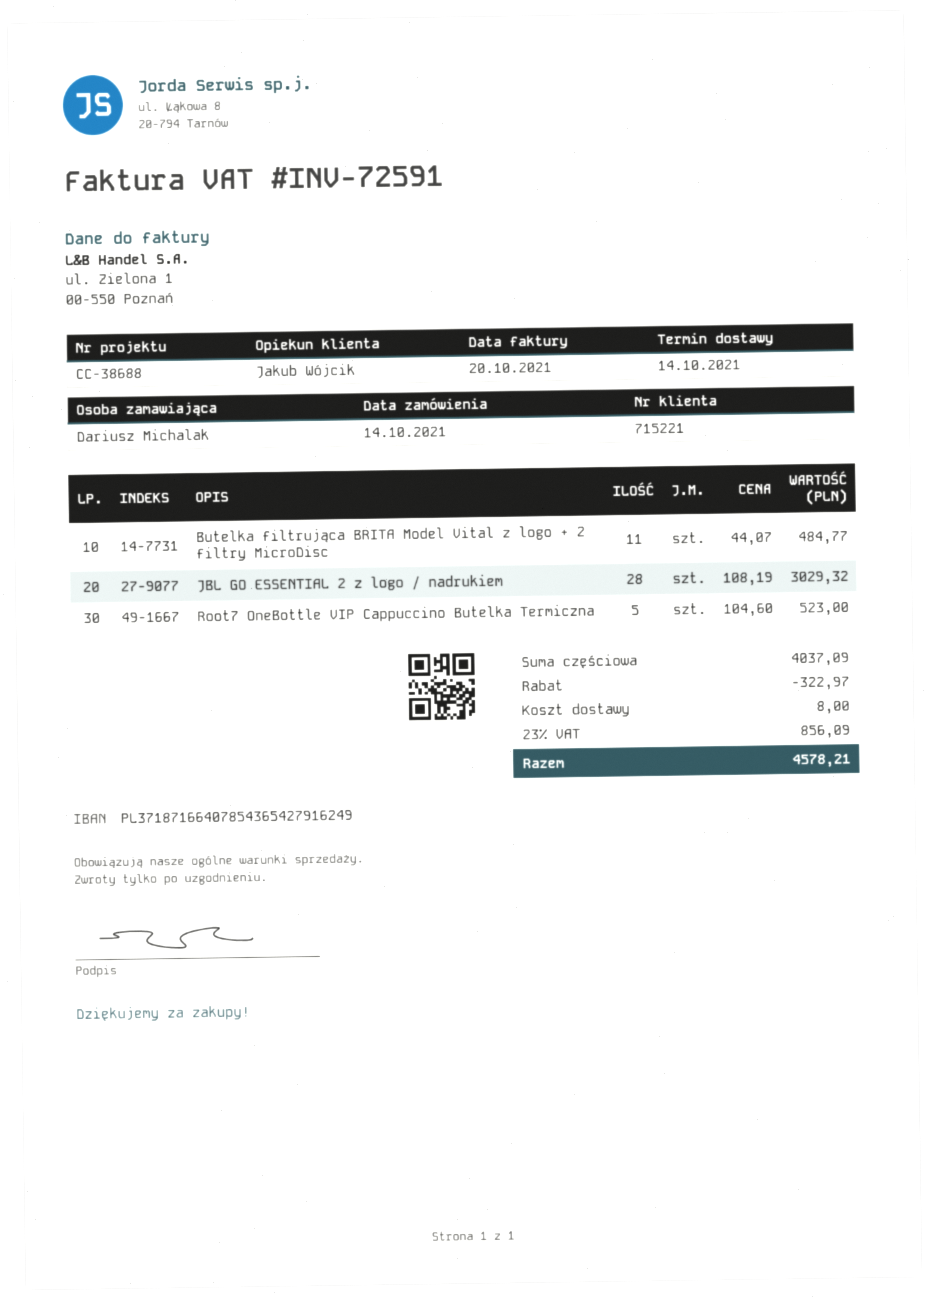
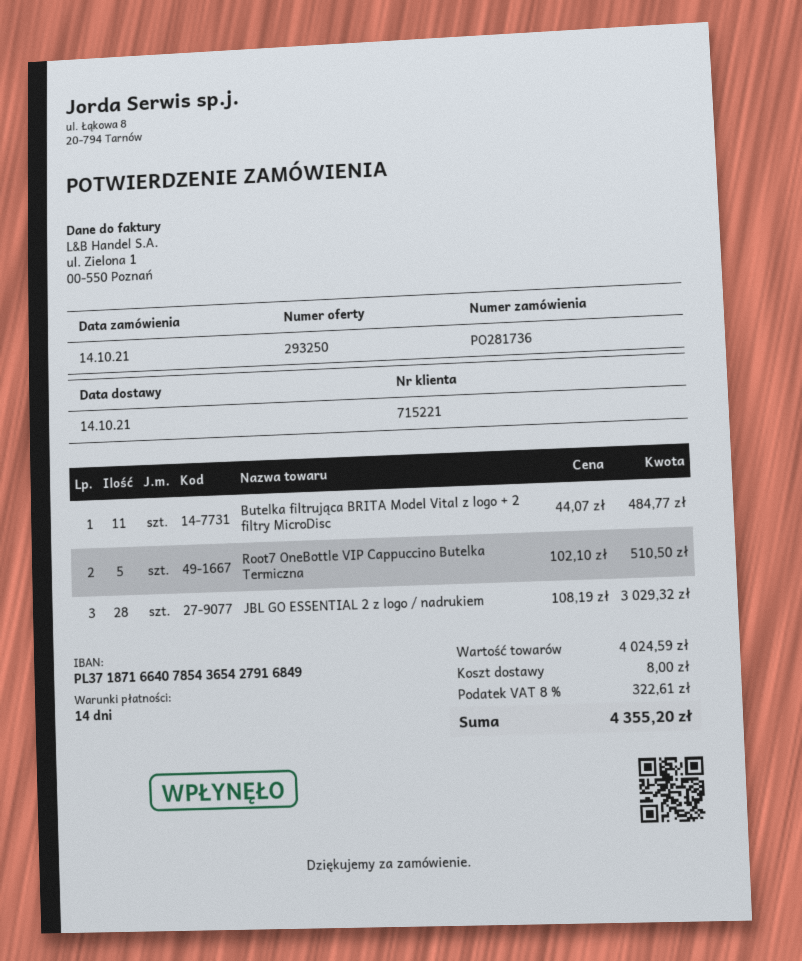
bank account: PL37187166407854365427916249 -> PL37187166407854365427916849
Root7 OneBottle VIP Cappuccino Butelka Termiczna: 5 x 104.60 = 523.00 -> 5 x 102.10 = 510.50
subtotal: 4037.09 -> 4024.59
discount: 322.97 -> none
tax: 23% = 856.09 -> 8% = 322.61
total: 4578.21 -> 4355.20

